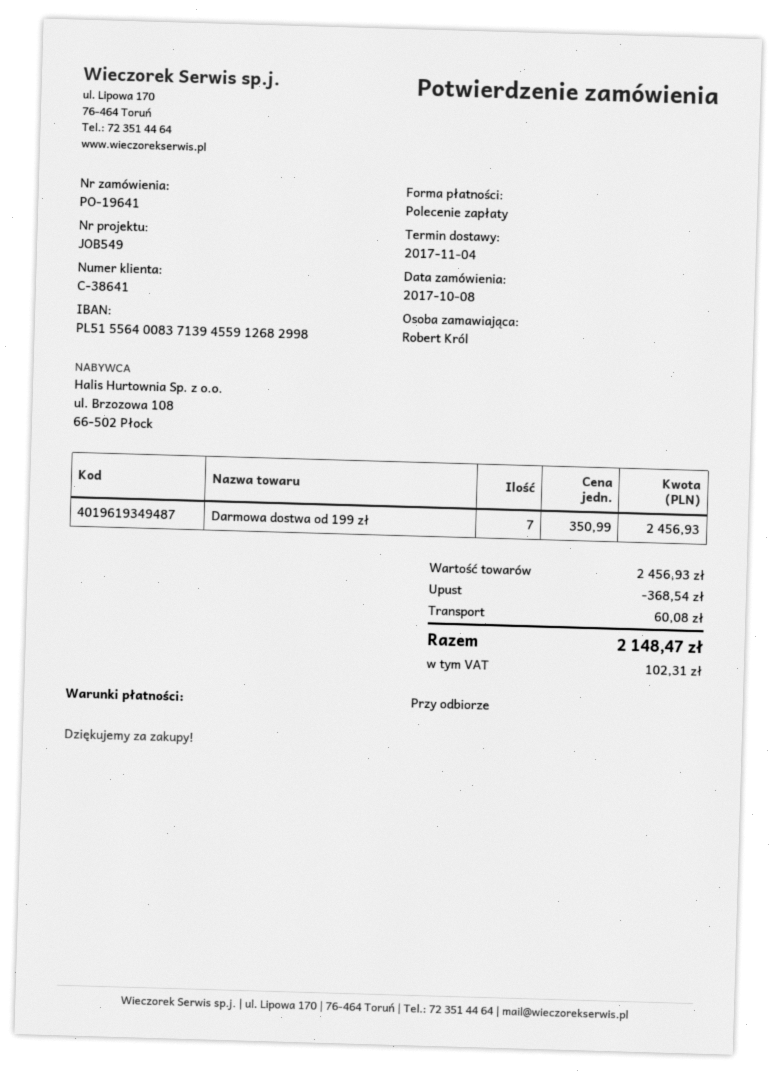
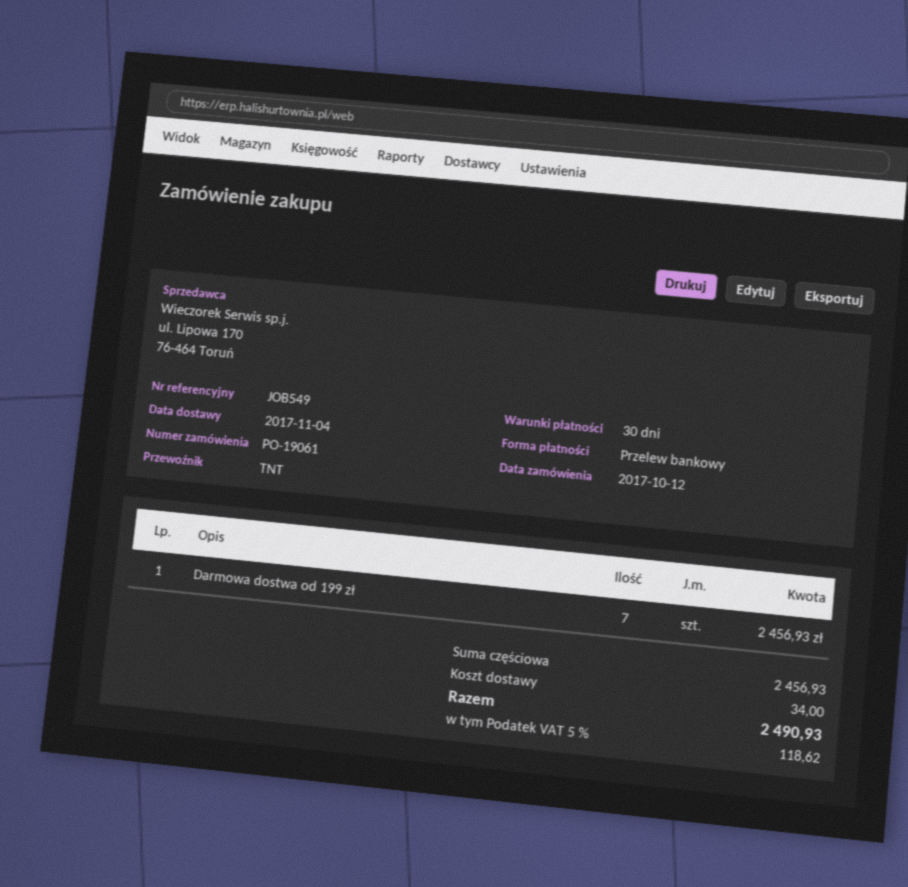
order number: PO-19641 -> PO-19061
order date: 2017-10-08 -> 2017-10-12
payment terms: on receipt -> 30 days
payment method: direct debit -> bank transfer
discount: 368.54 -> none
shipping: 60.08 -> 34.00
tax: 102.31 -> 118.62
total: 2148.47 -> 2490.93

